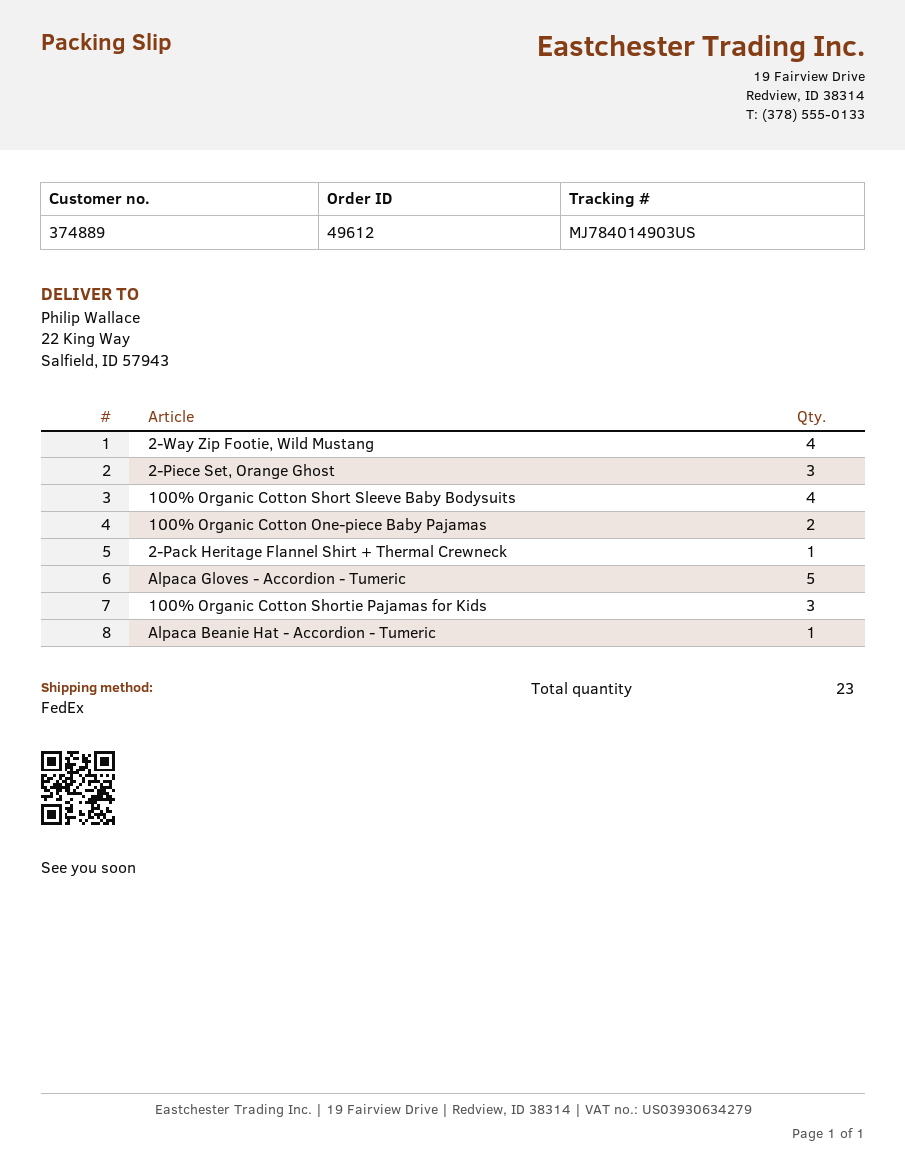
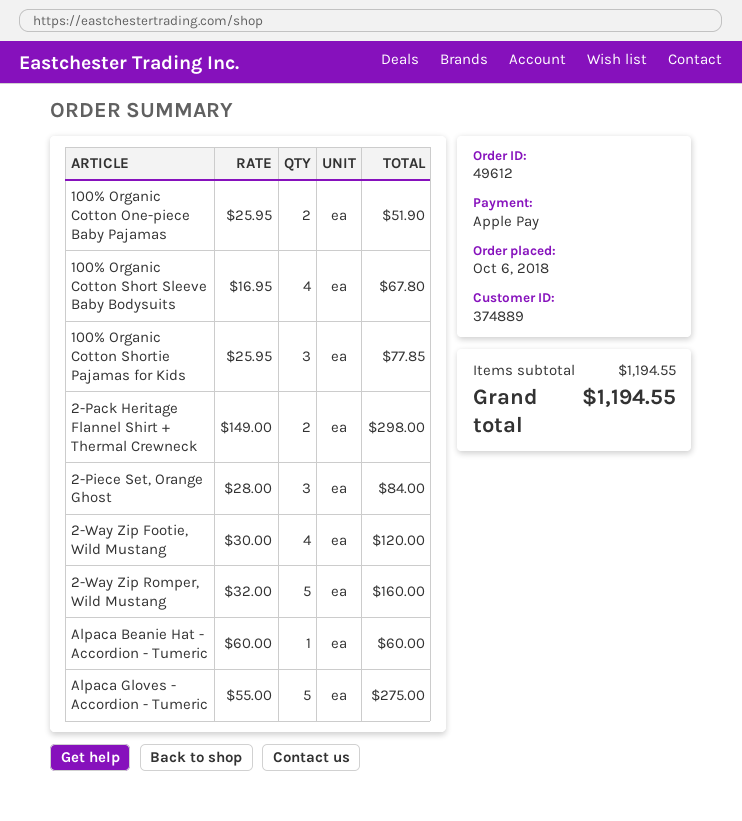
2-Pack Heritage Flannel Shirt + Thermal Crewneck: 1 -> 2
2-Way Zip Romper, Wild Mustang: none -> 5

